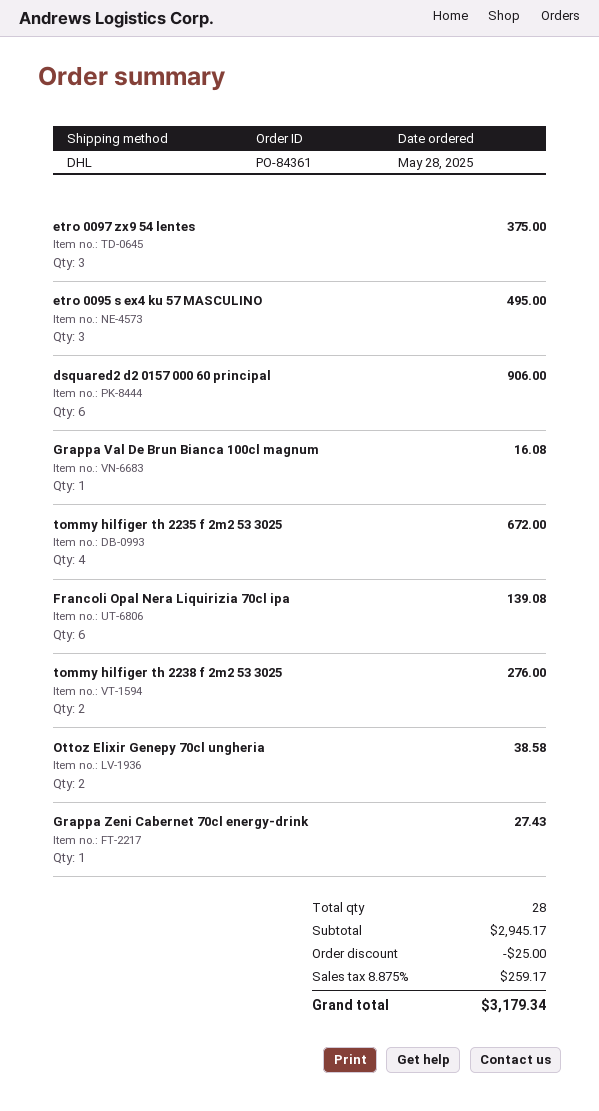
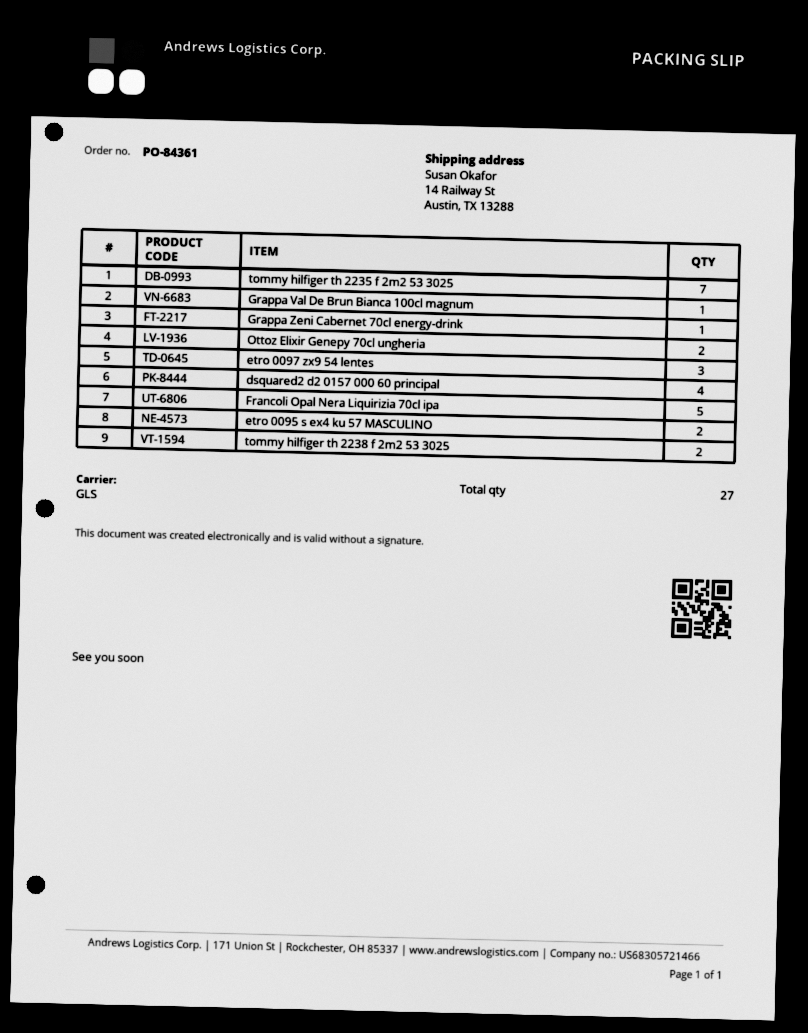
shipping method: DHL -> GLS
etro 0095 s ex4 ku 57 MASCULINO: 3 -> 2
dsquared2 d2 0157 000 60 principal: 6 -> 4
tommy hilfiger th 2235 f 2m2 53 3025: 4 -> 7
Francoli Opal Nera Liquirizia 70cl ipa: 6 -> 5
total quantity: 28 -> 27

